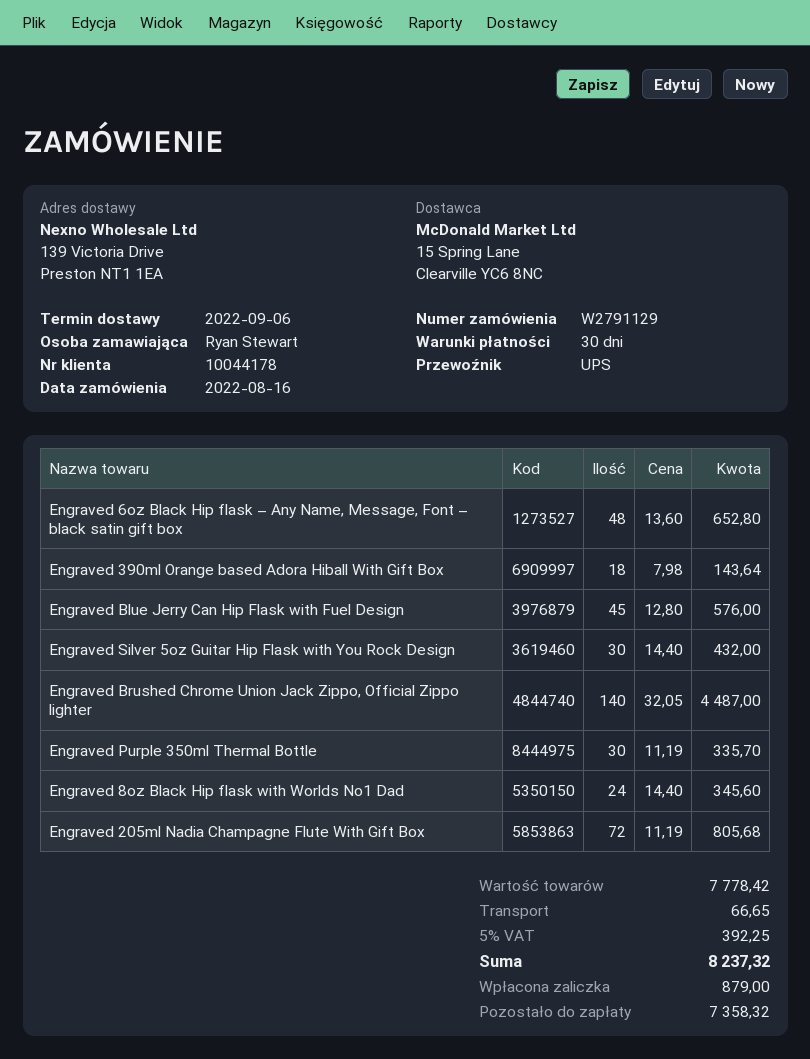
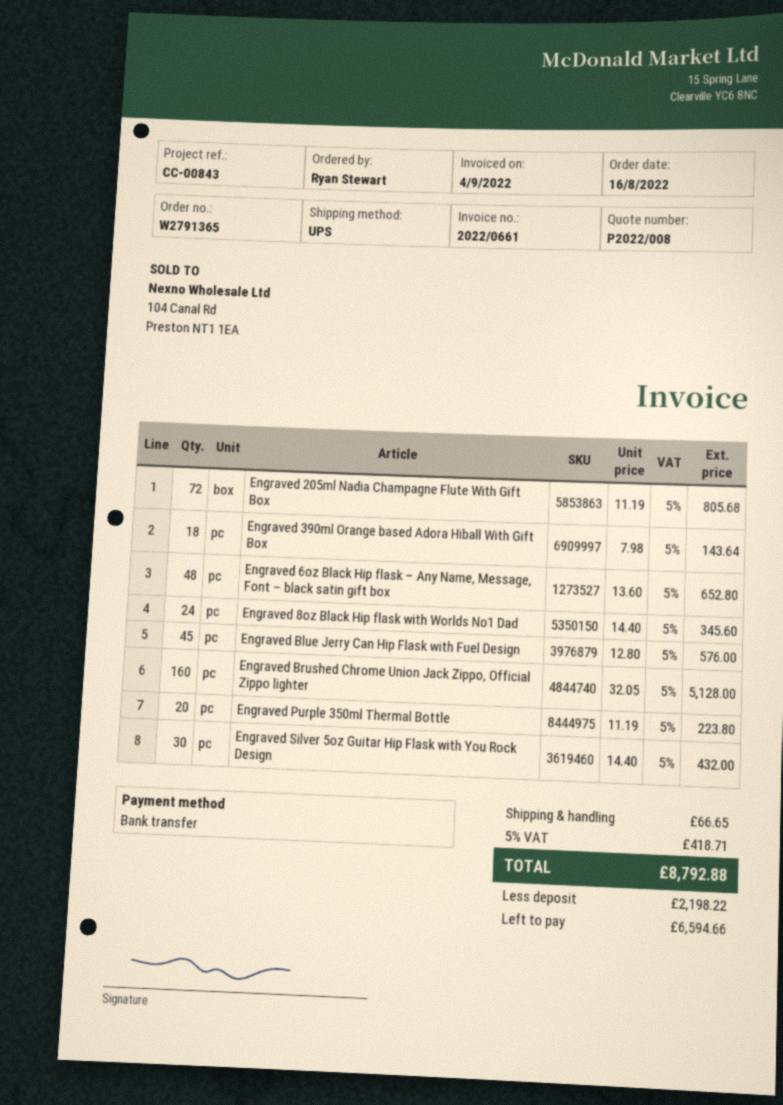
order number: W2791129 -> W2791365
Engraved Brushed Chrome Union Jack Zippo, Official Zippo lighter: 140 x 32.05 = 4487.00 -> 160 x 32.05 = 5128.00
Engraved Purple 350ml Thermal Bottle: 30 x 11.19 = 335.70 -> 20 x 11.19 = 223.80
tax: 5% = 392.25 -> 5% = 418.71
total: 8237.32 -> 8792.88
deposit: 879.00 -> 2198.22
balance: 7358.32 -> 6594.66

